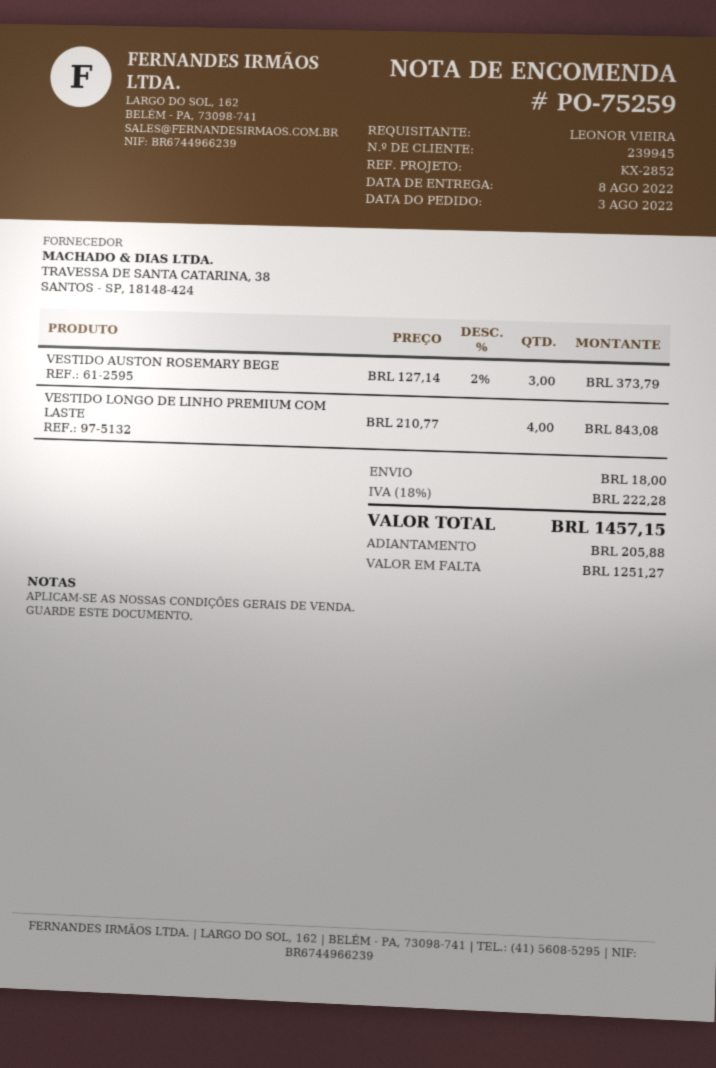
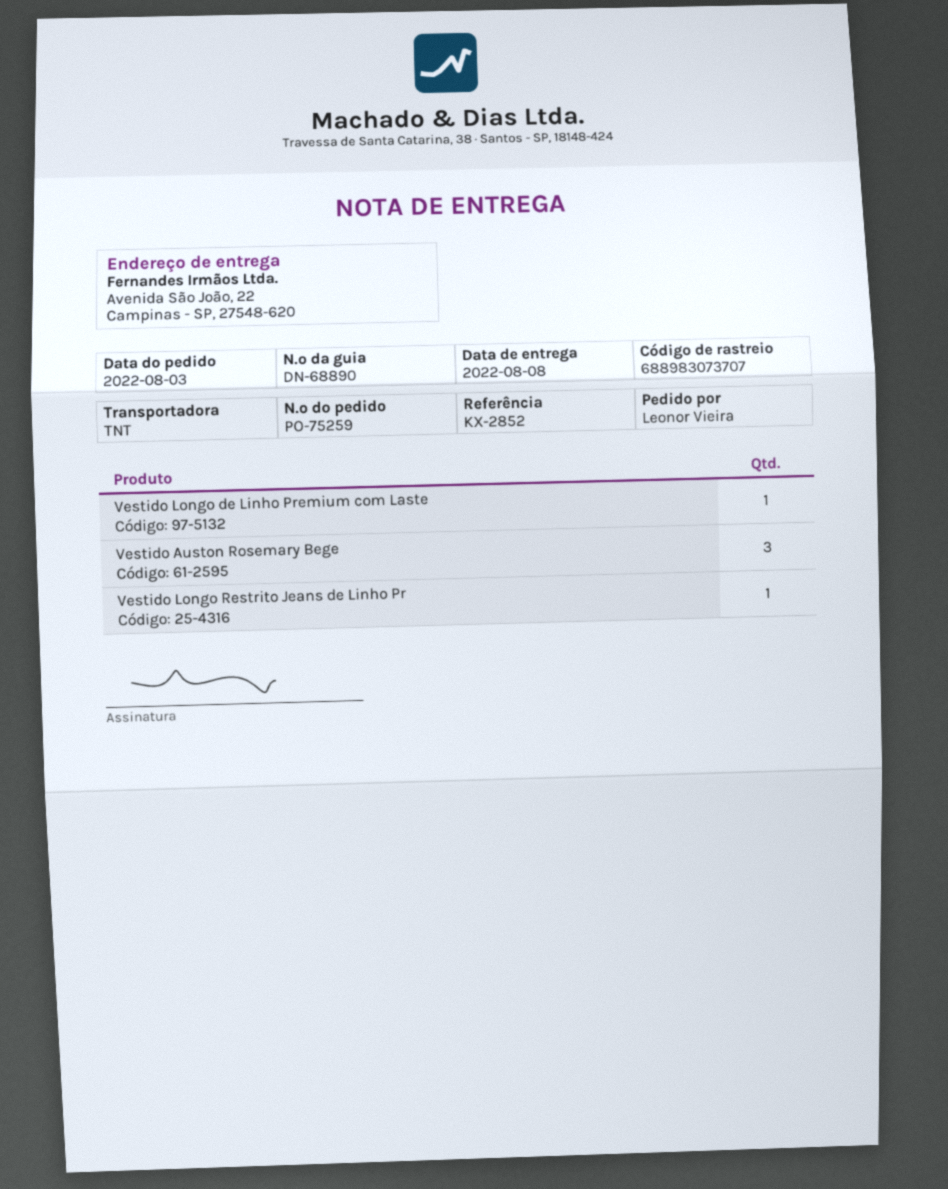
VESTIDO LONGO DE LINHO PREMIUM COM LASTE: 4 -> 1
Vestido Longo Restrito Jeans de Linho Pr: none -> 1

